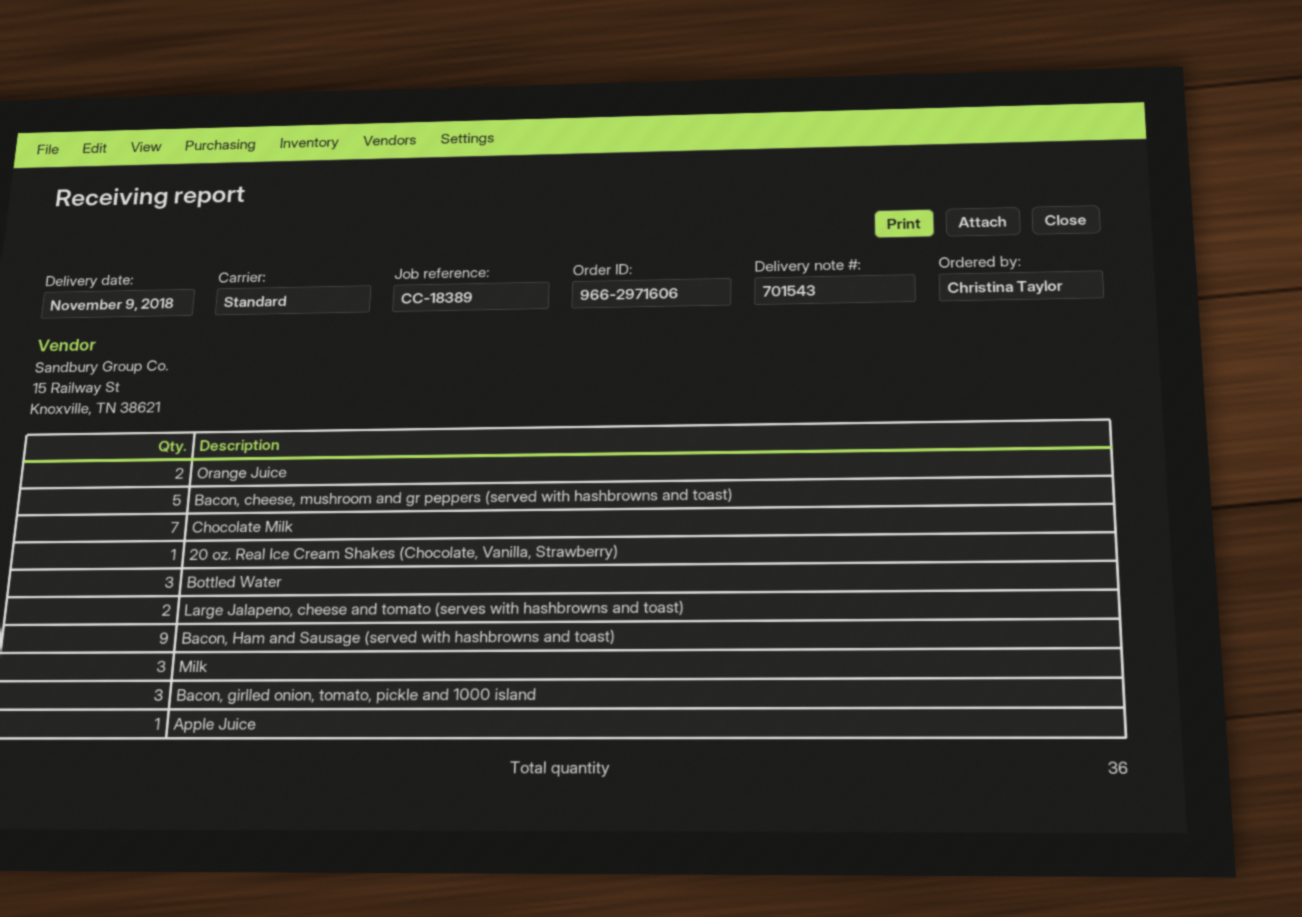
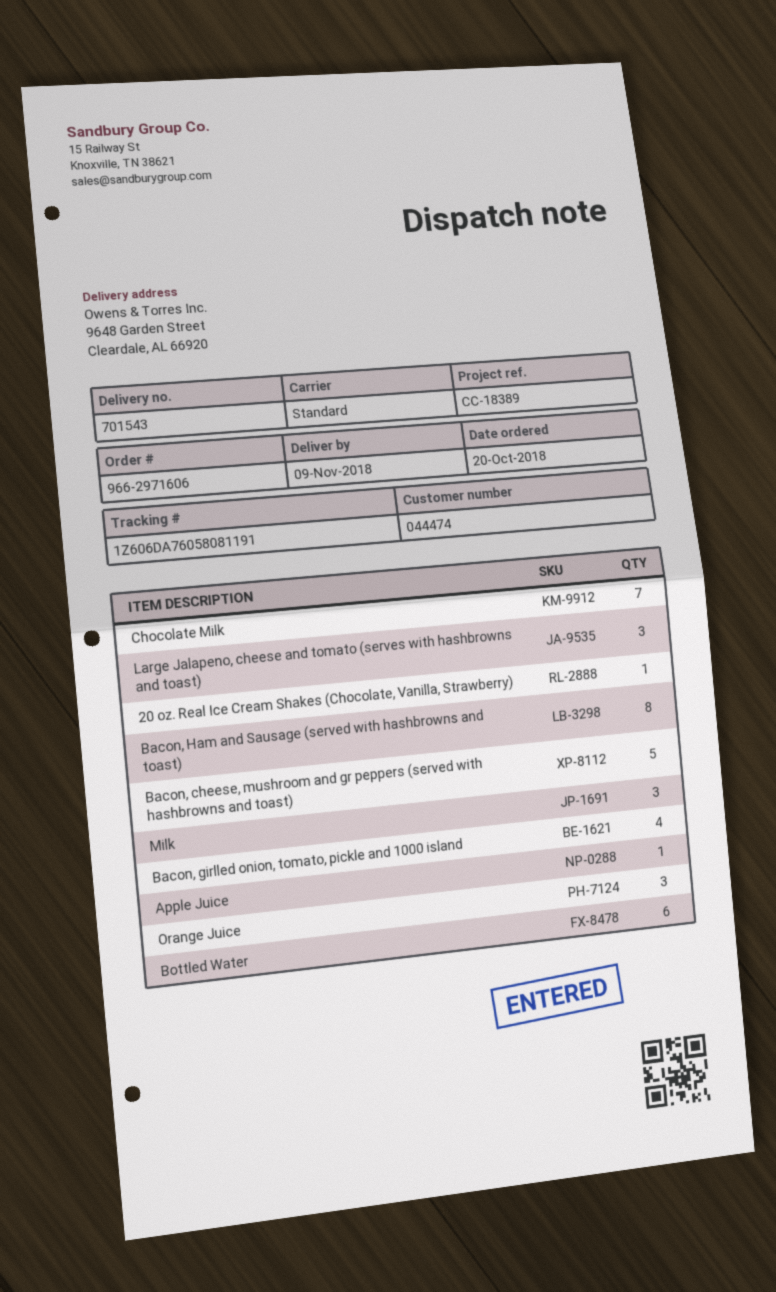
Orange Juice: 2 -> 3
Bottled Water: 3 -> 6
Large Jalapeno, cheese and tomato (serves with hashbrowns and toast): 2 -> 3
Bacon, Ham and Sausage (served with hashbrowns and toast): 9 -> 8
Bacon, girlled onion, tomato, pickle and 1000 island: 3 -> 4

